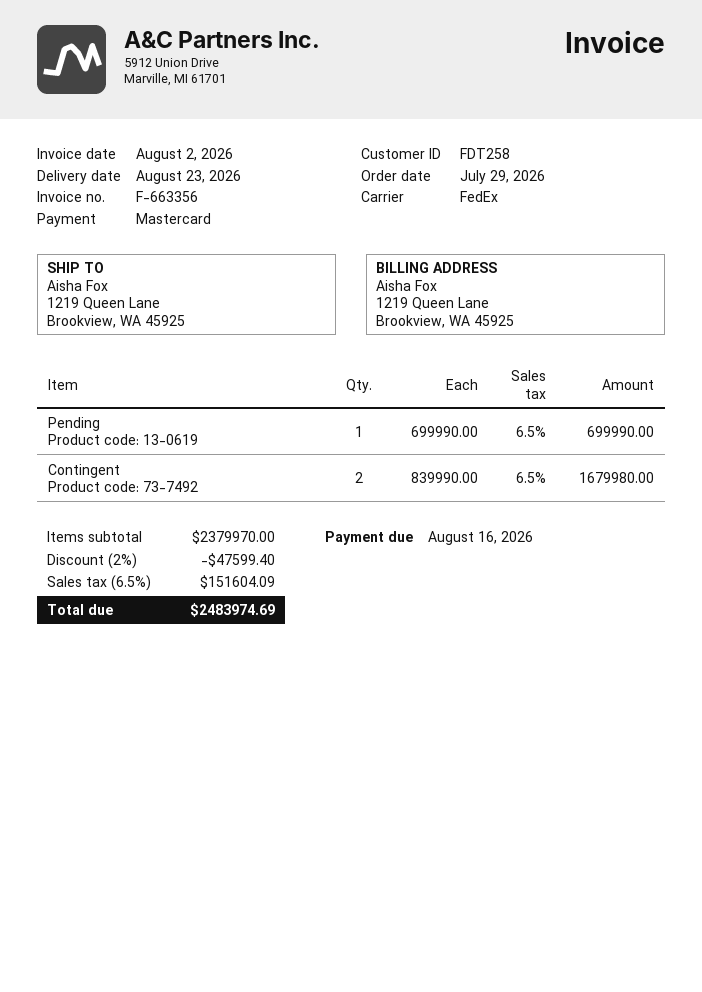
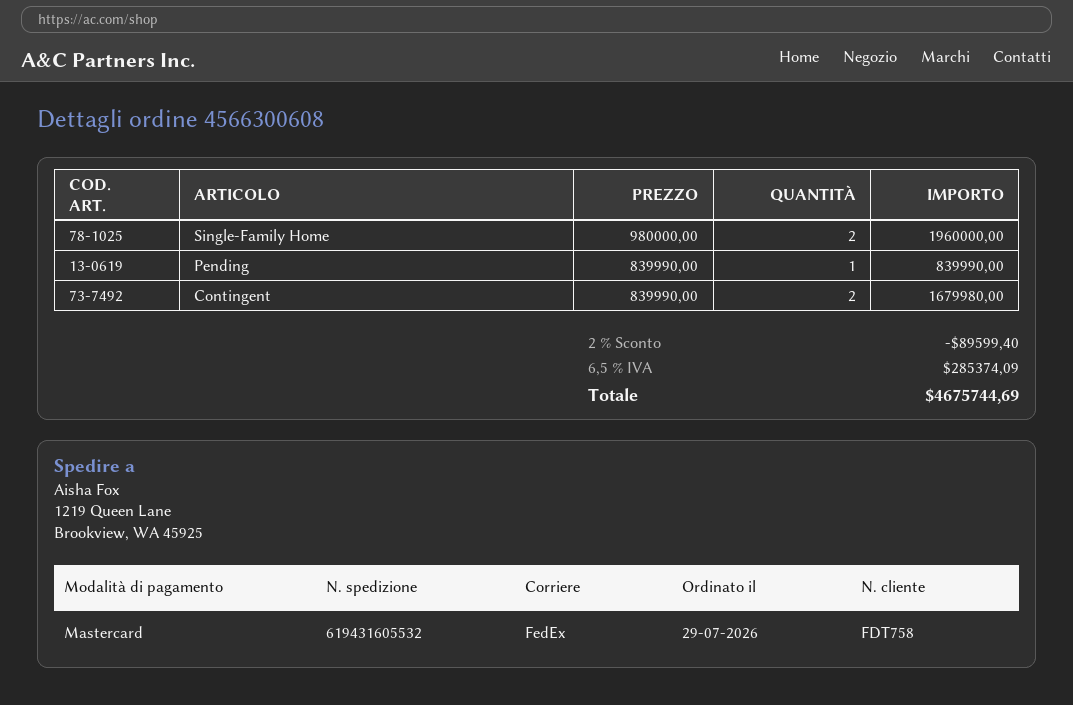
customer number: FDT258 -> FDT758
Pending: 1 x 699990.00 = 699990.00 -> 1 x 839990.00 = 839990.00
Single-Family Home: none -> 2 x 980000.00 = 1960000.00
discount: 2% = 47599.40 -> 2% = 89599.40
tax: 6.5% = 151604.09 -> 6.5% = 285374.09
total: 2483974.69 -> 4675744.69

